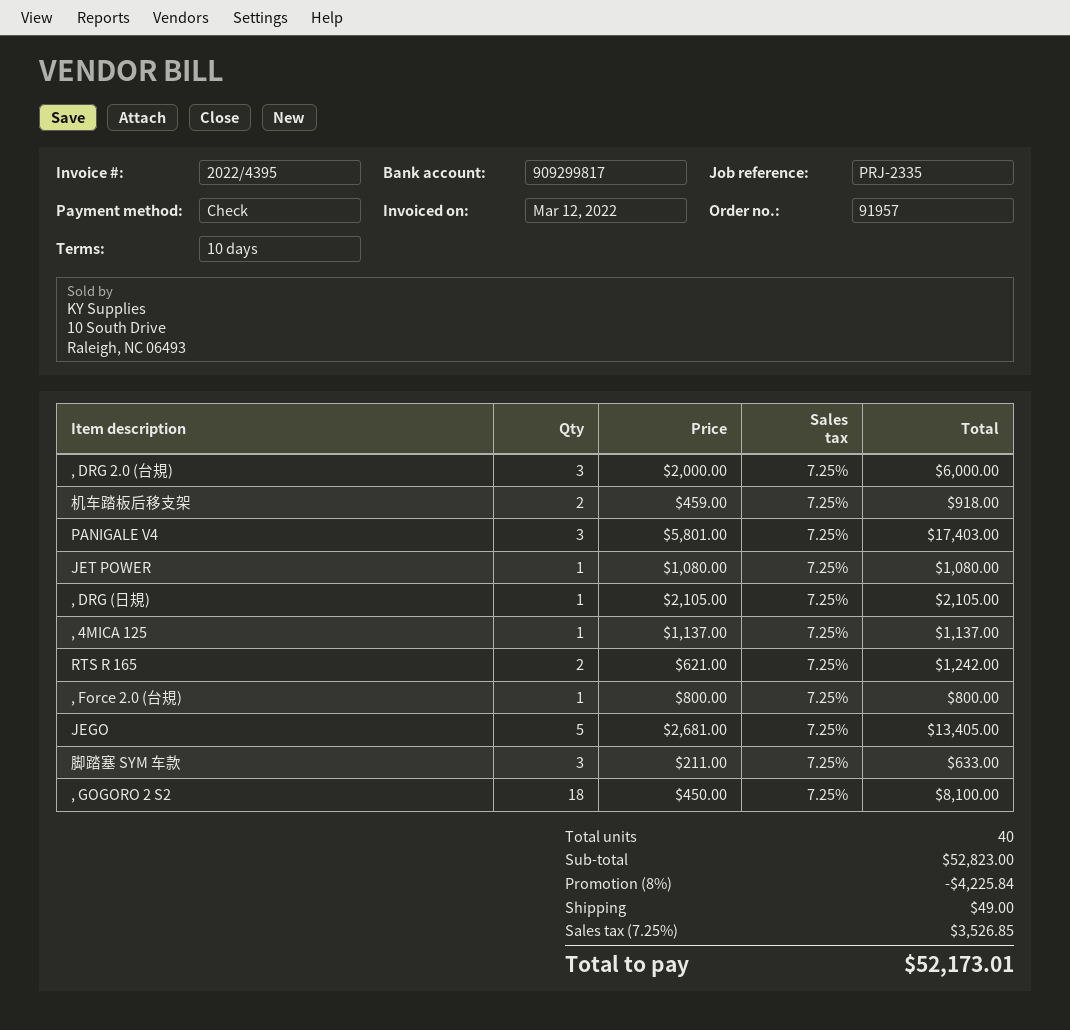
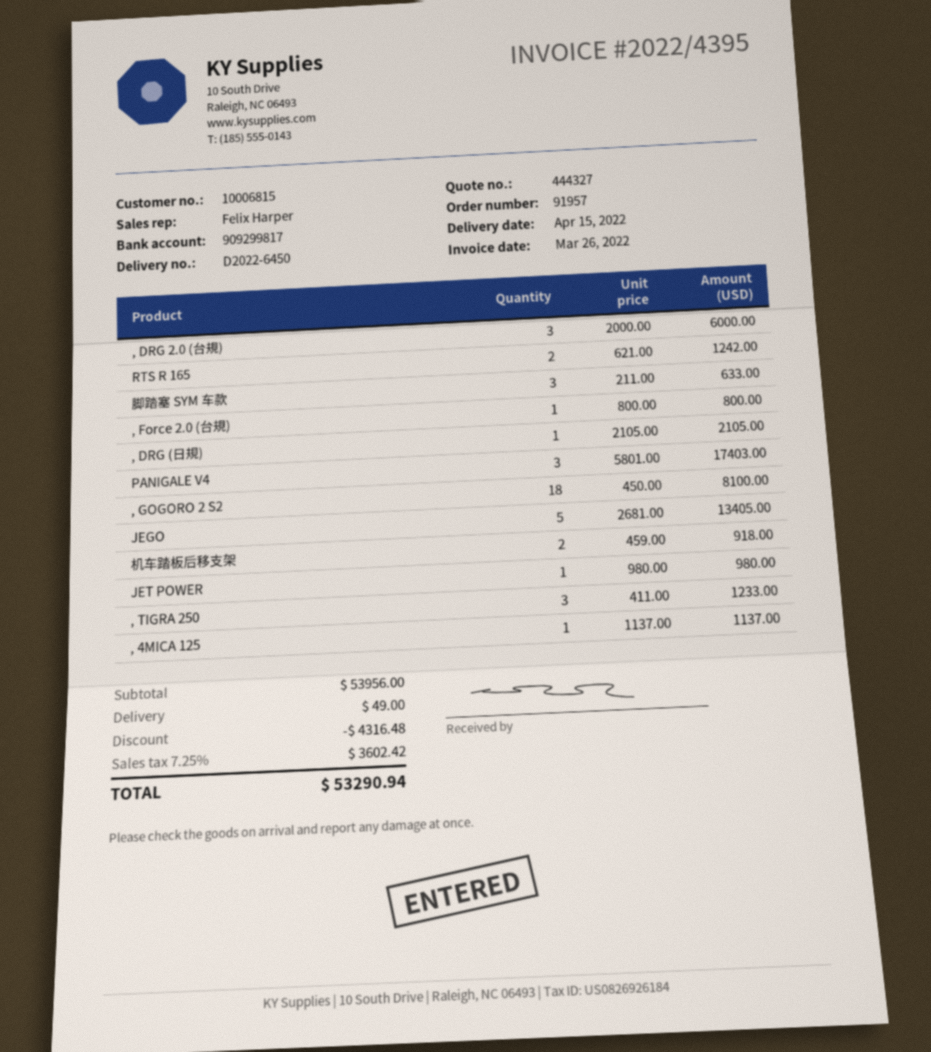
invoice date: 2022-03-12 -> 2022-03-26
JET POWER: 1 x 1080.00 = 1080.00 -> 1 x 980.00 = 980.00
, TIGRA 250: none -> 3 x 411.00 = 1233.00
subtotal: 52823.00 -> 53956.00
discount: 4225.84 -> 4316.48
tax: 7.25% = 3526.85 -> 7.25% = 3602.42
total: 52173.01 -> 53290.94

